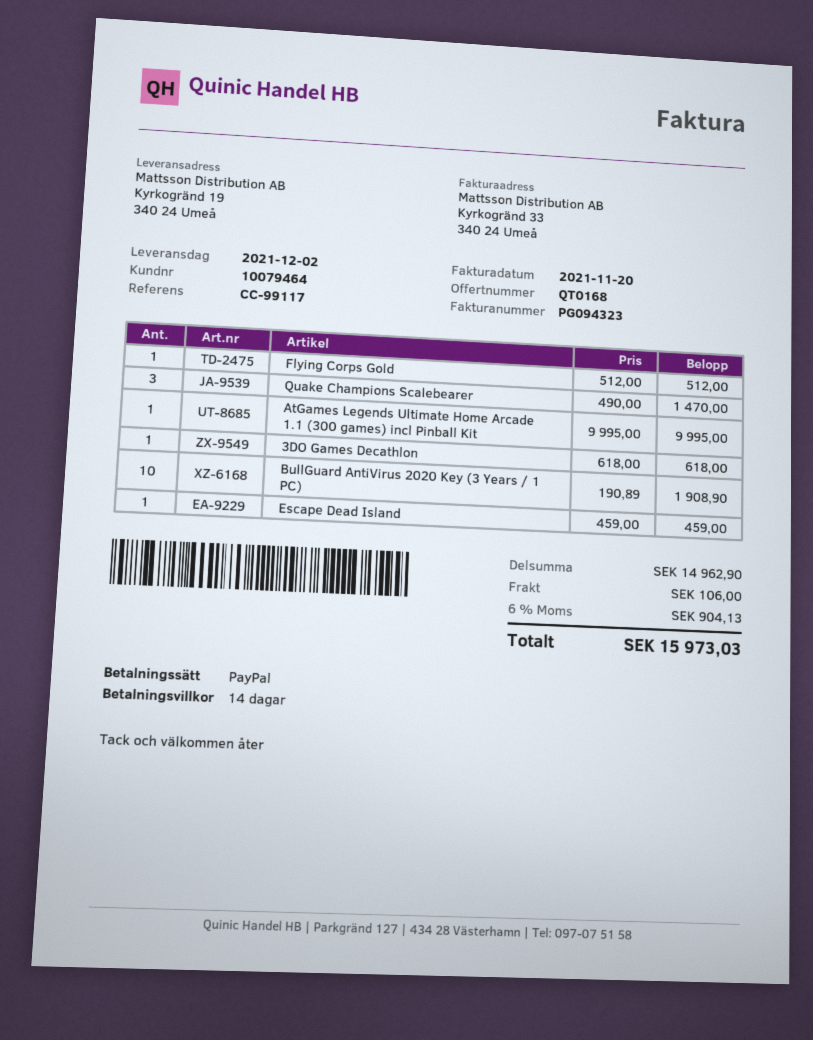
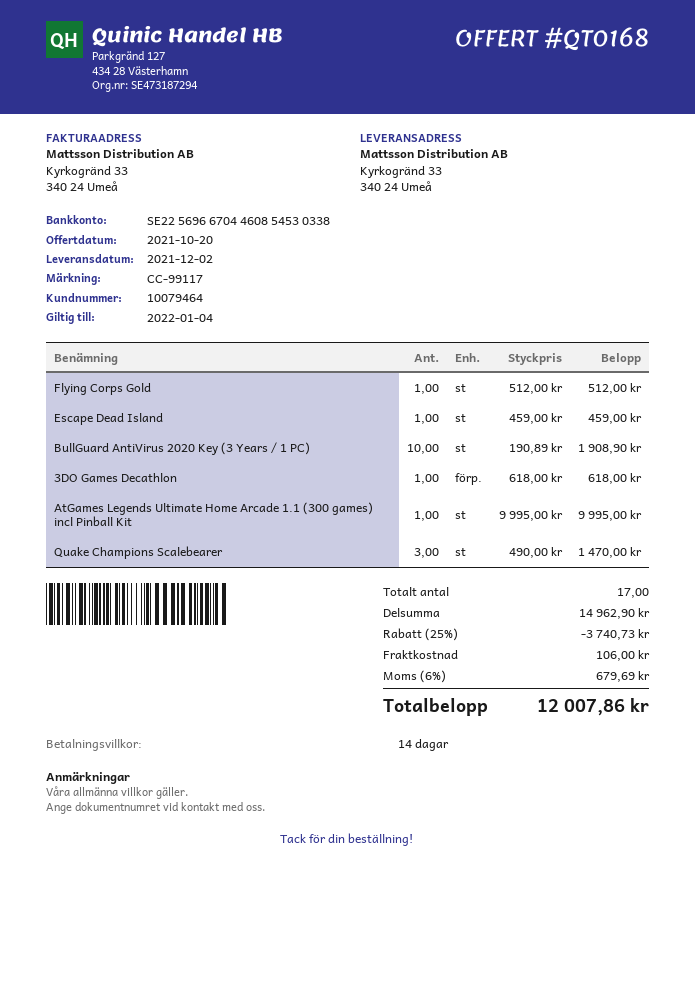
ship to: Kyrkogränd 19, 340 24 Umeå -> Kyrkogränd 33, 340 24 Umeå
discount: none -> 25% = 3740.73
tax: 6% = 904.13 -> 6% = 679.69
total: 15973.03 -> 12007.86

